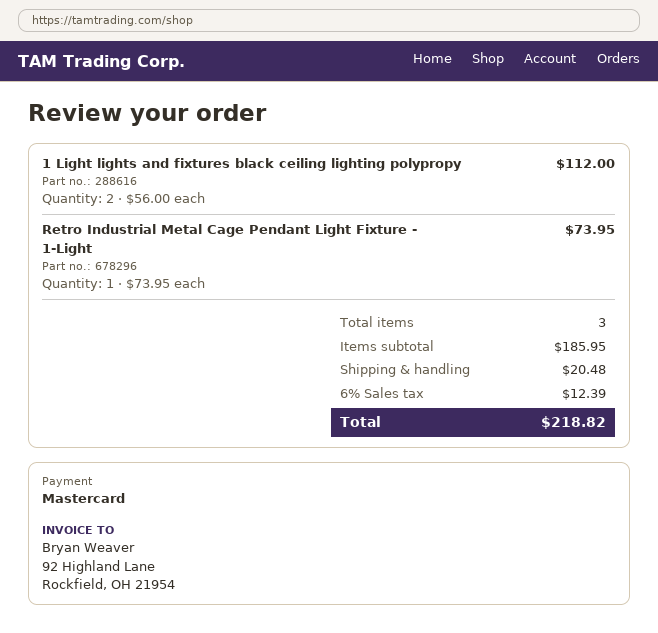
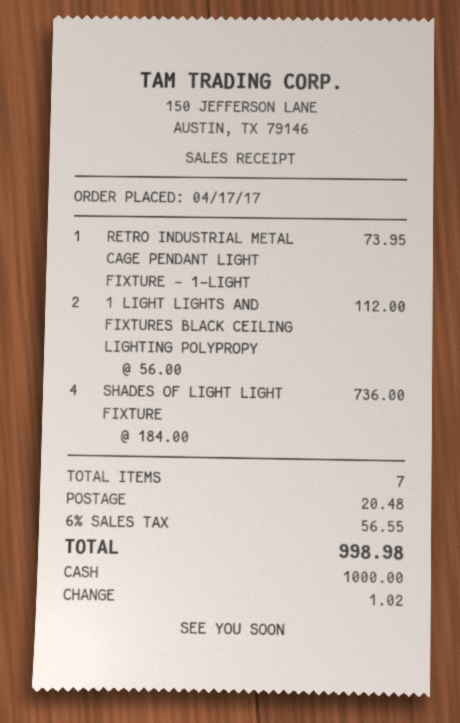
payment method: Mastercard -> cash
SHADES OF LIGHT LIGHT FIXTURE: none -> 4 x 184.00 = 736.00
total quantity: 3 -> 7
tax: 6% = 12.39 -> 6% = 56.55
total: 218.82 -> 998.98

